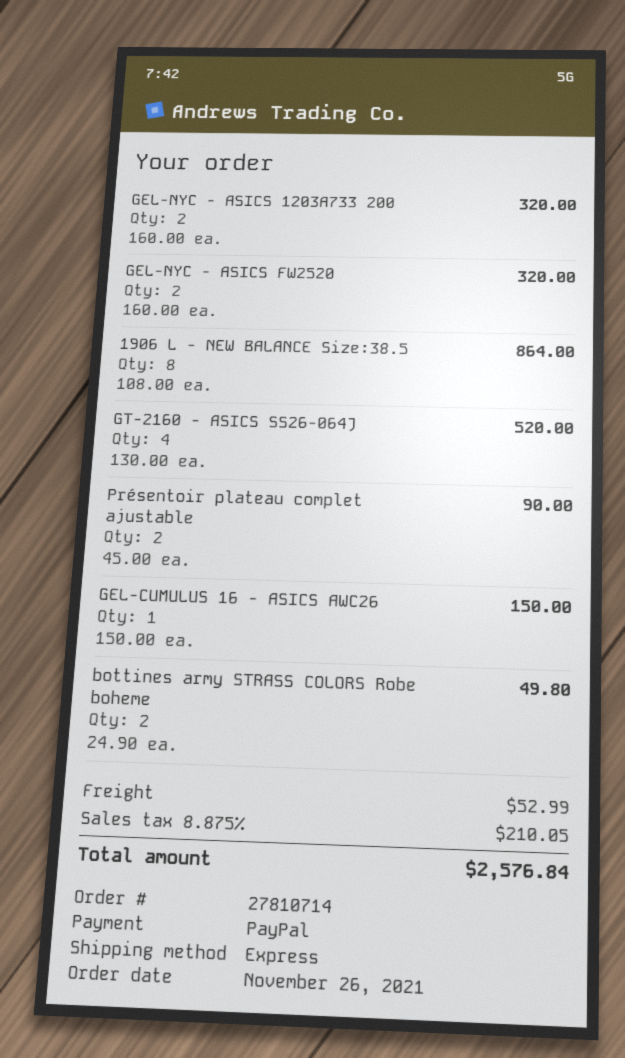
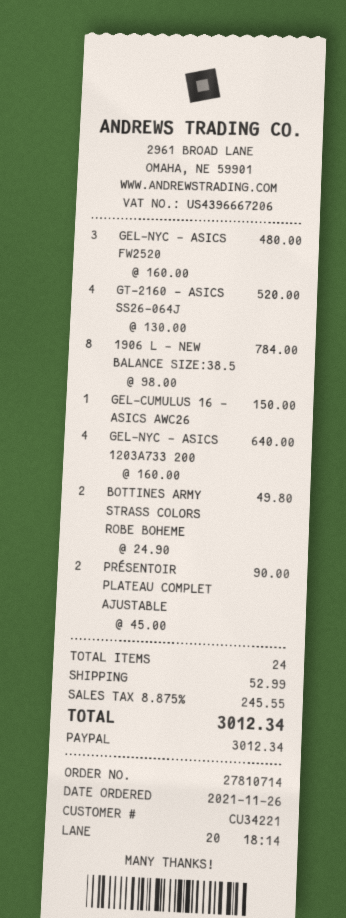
GEL-NYC - ASICS 1203A733 200: 2 x 160.00 = 320.00 -> 4 x 160.00 = 640.00
GEL-NYC - ASICS FW2520: 2 x 160.00 = 320.00 -> 3 x 160.00 = 480.00
1906 L - NEW BALANCE Size:38.5: 8 x 108.00 = 864.00 -> 8 x 98.00 = 784.00
tax: 8.875% = 210.05 -> 8.875% = 245.55
total: 2576.84 -> 3012.34

